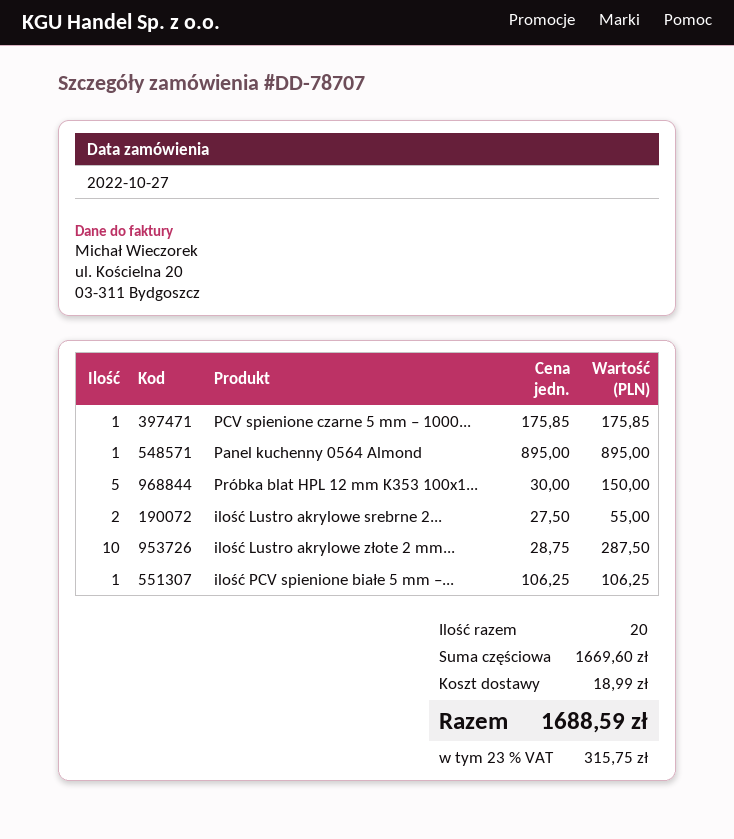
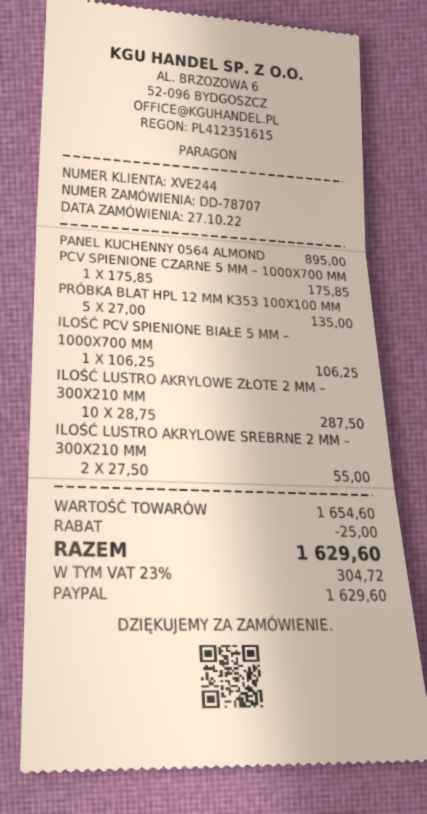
Próbka blat HPL 12 mm K353 100x1...: 5 x 30.00 = 150.00 -> 5 x 27.00 = 135.00
subtotal: 1669.60 -> 1654.60
discount: none -> 25.00
shipping: 18.99 -> none
tax: 23% = 315.75 -> 23% = 304.72
total: 1688.59 -> 1629.60

